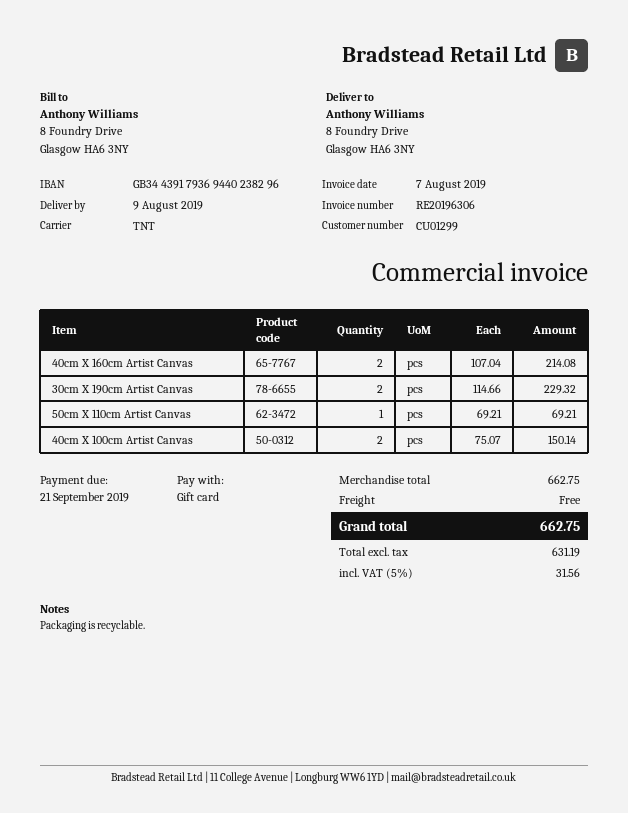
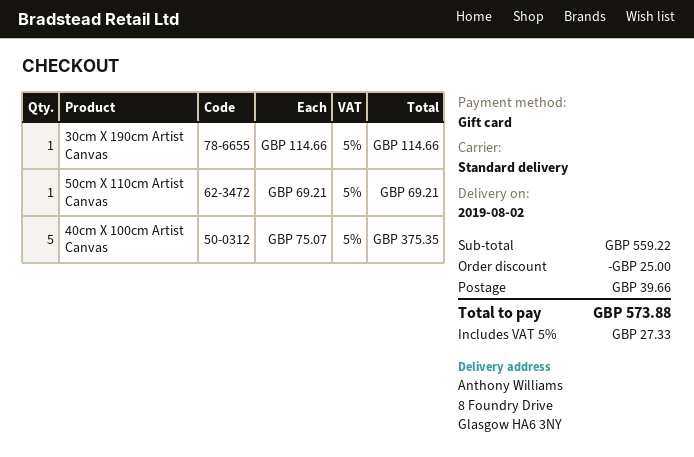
delivery date: 2019-08-09 -> 2019-08-02
shipping method: TNT -> standard
40cm X 160cm Artist Canvas: 2 x 107.04 = 214.08 -> none
30cm X 190cm Artist Canvas: 2 x 114.66 = 229.32 -> 1 x 114.66 = 114.66
40cm X 100cm Artist Canvas: 2 x 75.07 = 150.14 -> 5 x 75.07 = 375.35
subtotal: 662.75 -> 559.22
discount: none -> 25.00
shipping: 0.00 -> 39.66
tax: 5% = 31.56 -> 5% = 27.33
total: 662.75 -> 573.88

